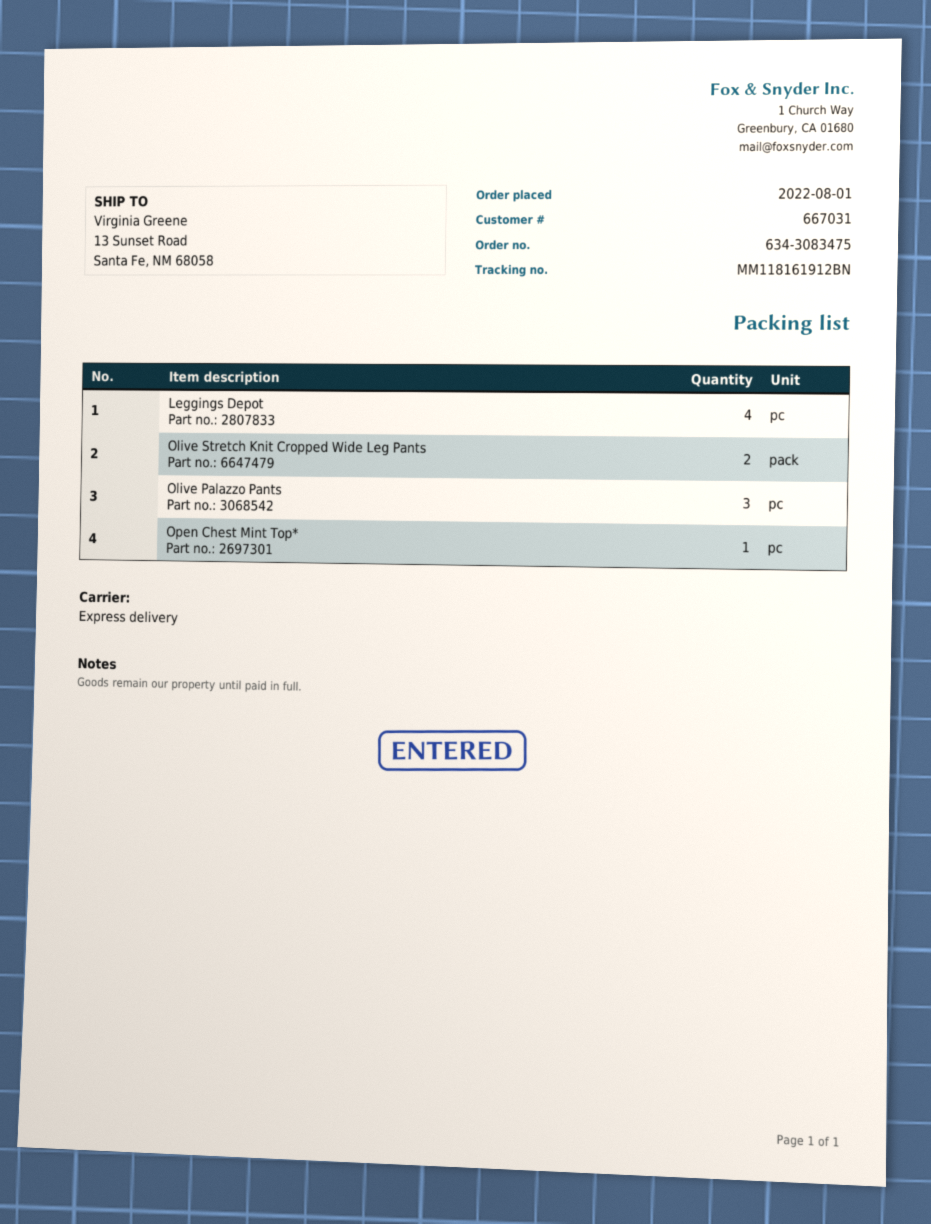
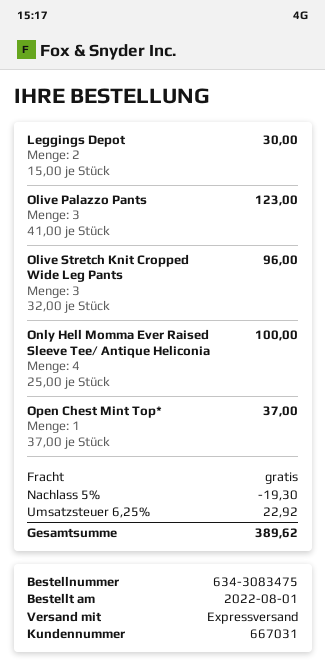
Leggings Depot: 4 -> 2
Olive Stretch Knit Cropped Wide Leg Pants: 2 -> 3
Only Hell Momma Ever Raised Sleeve Tee/ Antique Heliconia: none -> 4

